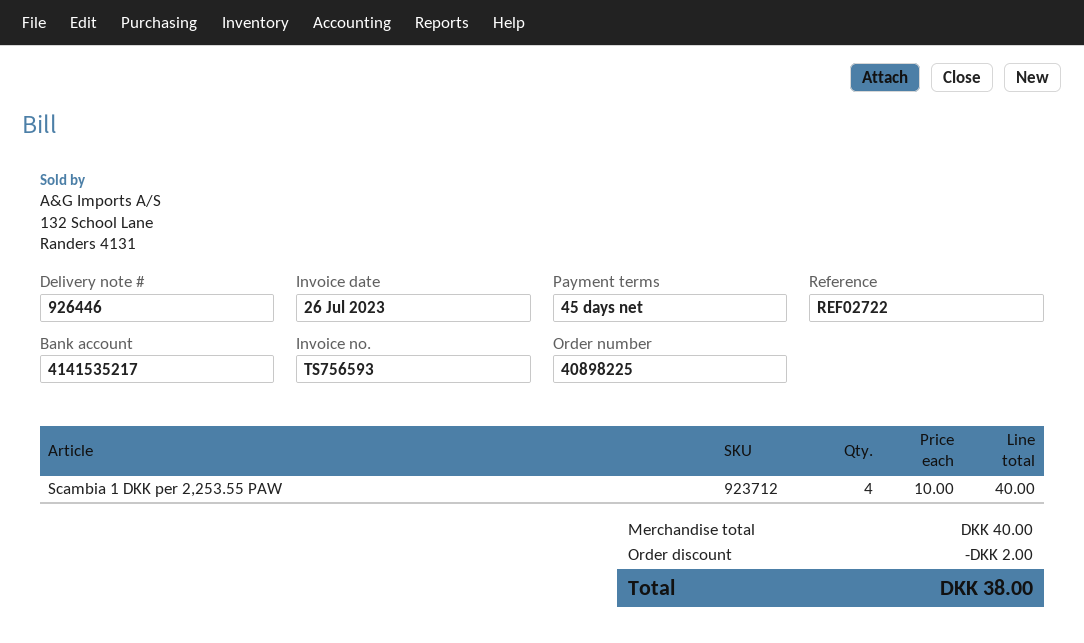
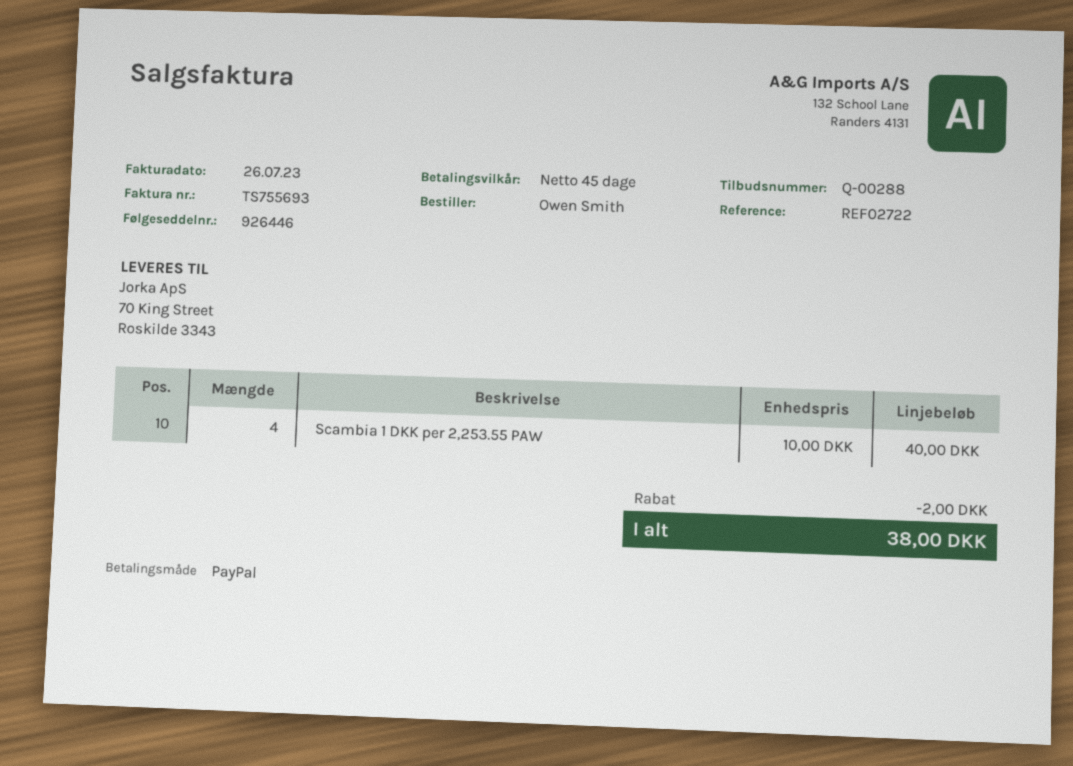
invoice number: TS756593 -> TS755693

